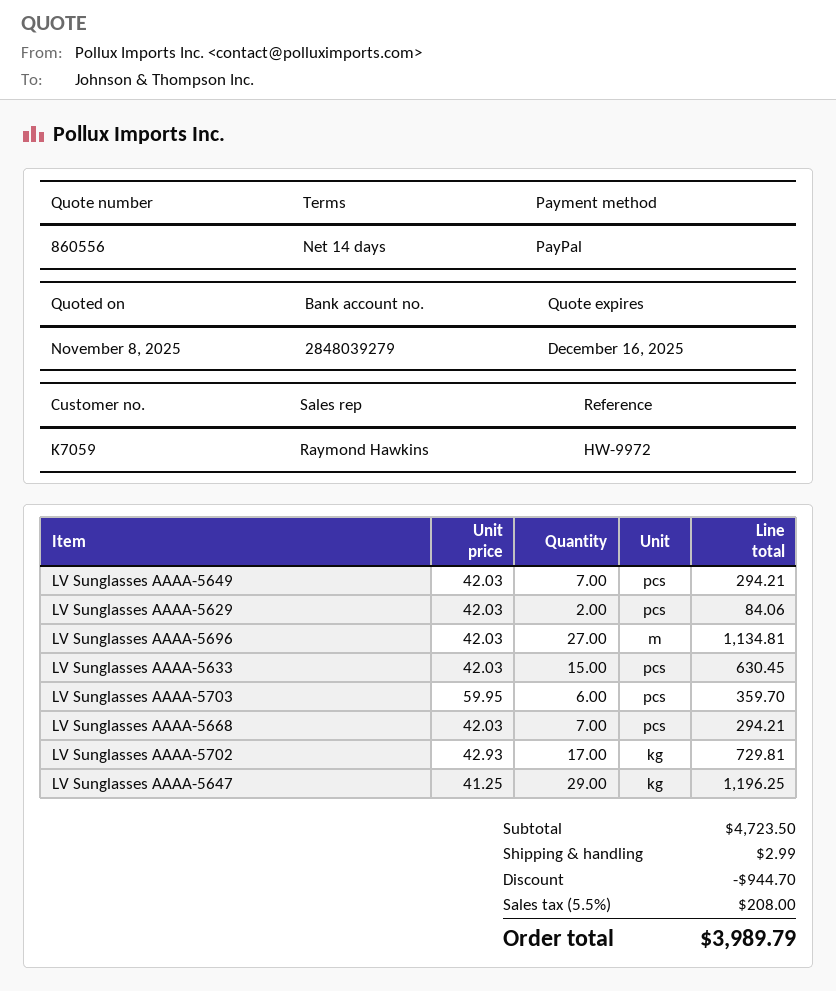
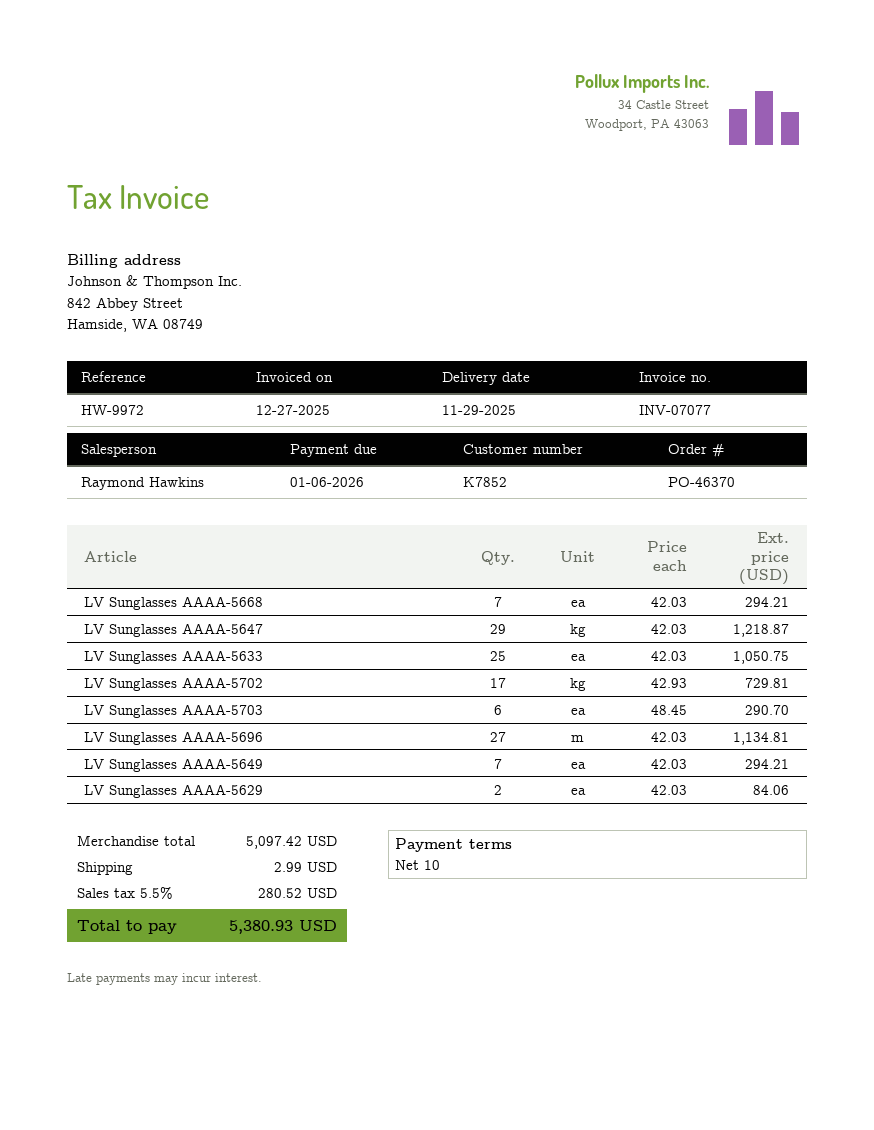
payment terms: 14 days -> 10 days
customer number: K7059 -> K7852
LV Sunglasses AAAA-5633: 15 x 42.03 = 630.45 -> 25 x 42.03 = 1050.75
LV Sunglasses AAAA-5703: 6 x 59.95 = 359.70 -> 6 x 48.45 = 290.70
LV Sunglasses AAAA-5647: 29 x 41.25 = 1196.25 -> 29 x 42.03 = 1218.87
subtotal: 4723.50 -> 5097.42
discount: 944.70 -> none
tax: 5.5% = 208.00 -> 5.5% = 280.52
total: 3989.79 -> 5380.93

